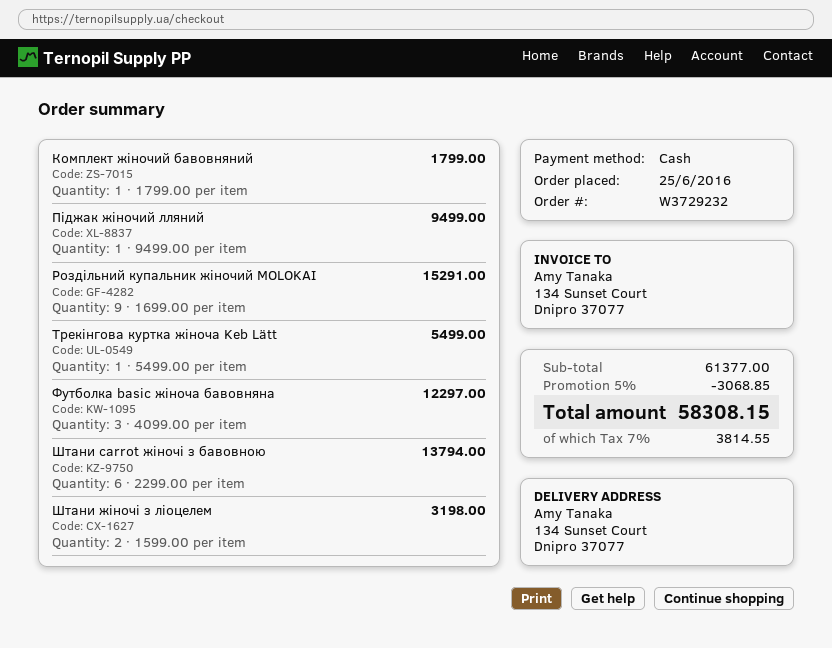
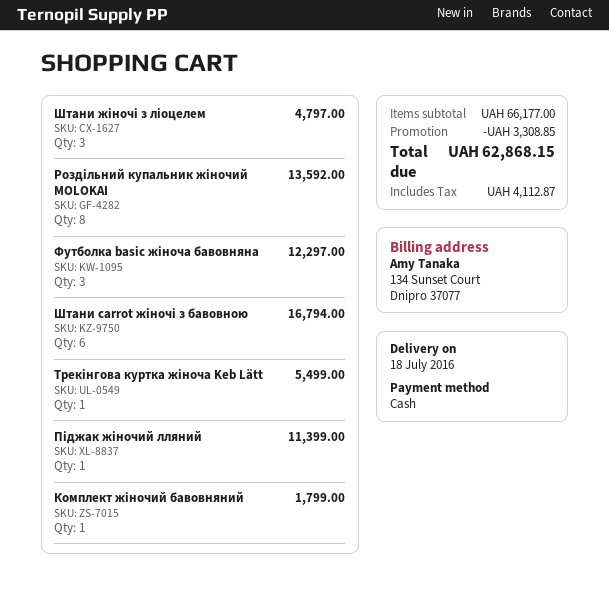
Піджак жіночий лляний: 1 for 9499.00 -> 1 for 11399.00
Роздільний купальник жіночий MOLOKAI: 9 for 15291.00 -> 8 for 13592.00
Штани carrot жіночі з бавовною: 6 for 13794.00 -> 6 for 16794.00
Штани жіночі з ліоцелем: 2 for 3198.00 -> 3 for 4797.00
subtotal: 61377.00 -> 66177.00
discount: 3068.85 -> 3308.85
tax: 3814.55 -> 4112.87
total: 58308.15 -> 62868.15

